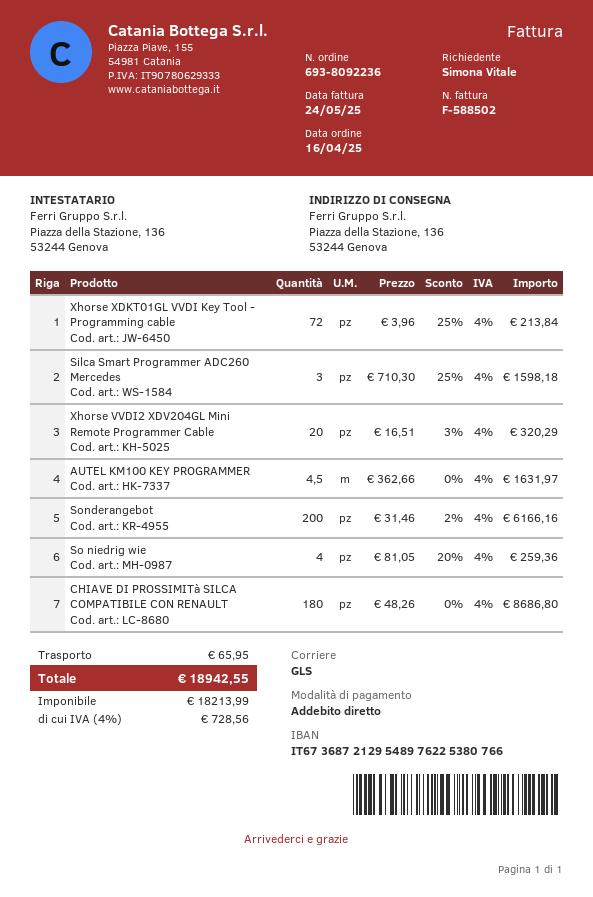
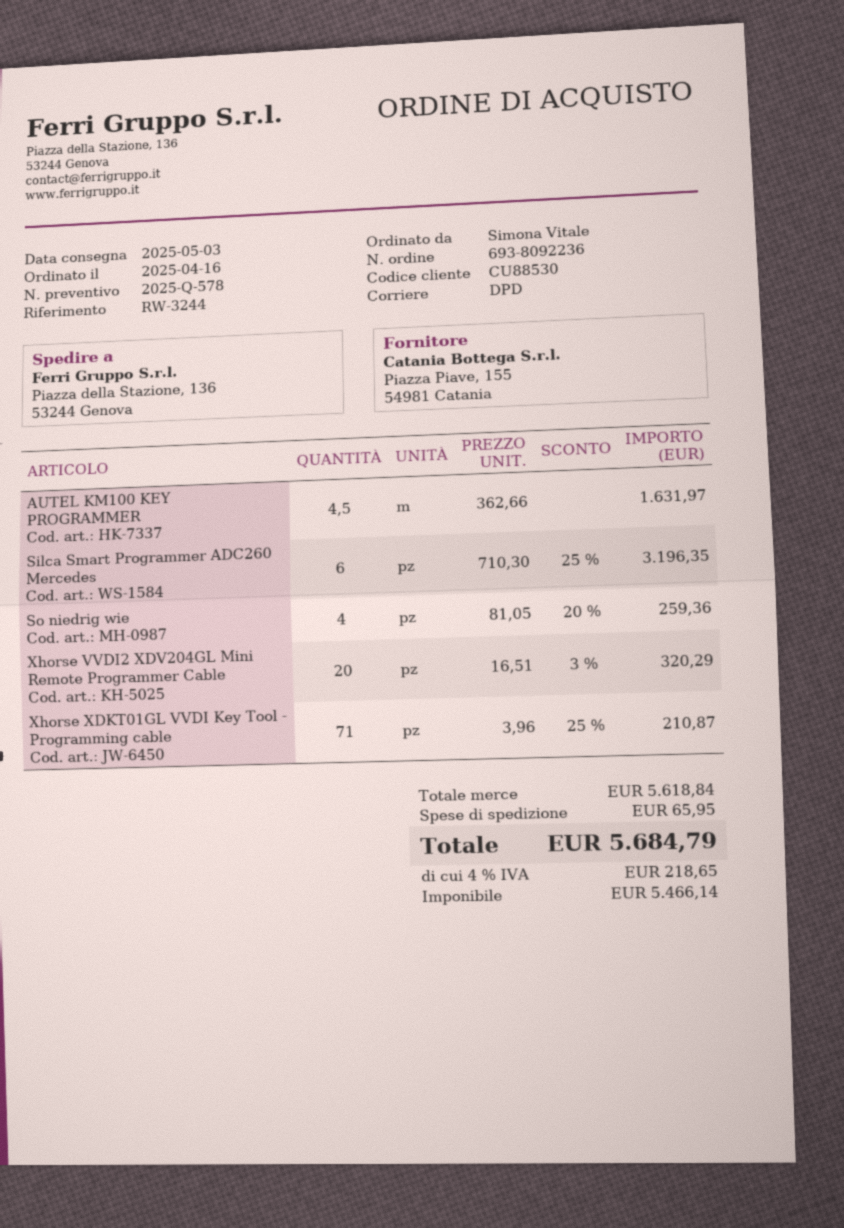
shipping method: GLS -> DPD
Xhorse XDKT01GL VVDI Key Tool - Programming cable: 72 x 3.96 - 25% = 213.84 -> 71 x 3.96 - 25% = 210.87
Silca Smart Programmer ADC260 Mercedes: 3 x 710.30 - 25% = 1598.18 -> 6 x 710.30 - 25% = 3196.35
Sonderangebot: 200 x 31.46 - 2% = 6166.16 -> none
CHIAVE DI PROSSIMITà SILCA COMPATIBILE CON RENAULT: 180 x 48.26 = 8686.80 -> none
net: 18213.99 -> 5466.14
tax: 4% = 728.56 -> 4% = 218.65
total: 18942.55 -> 5684.79

